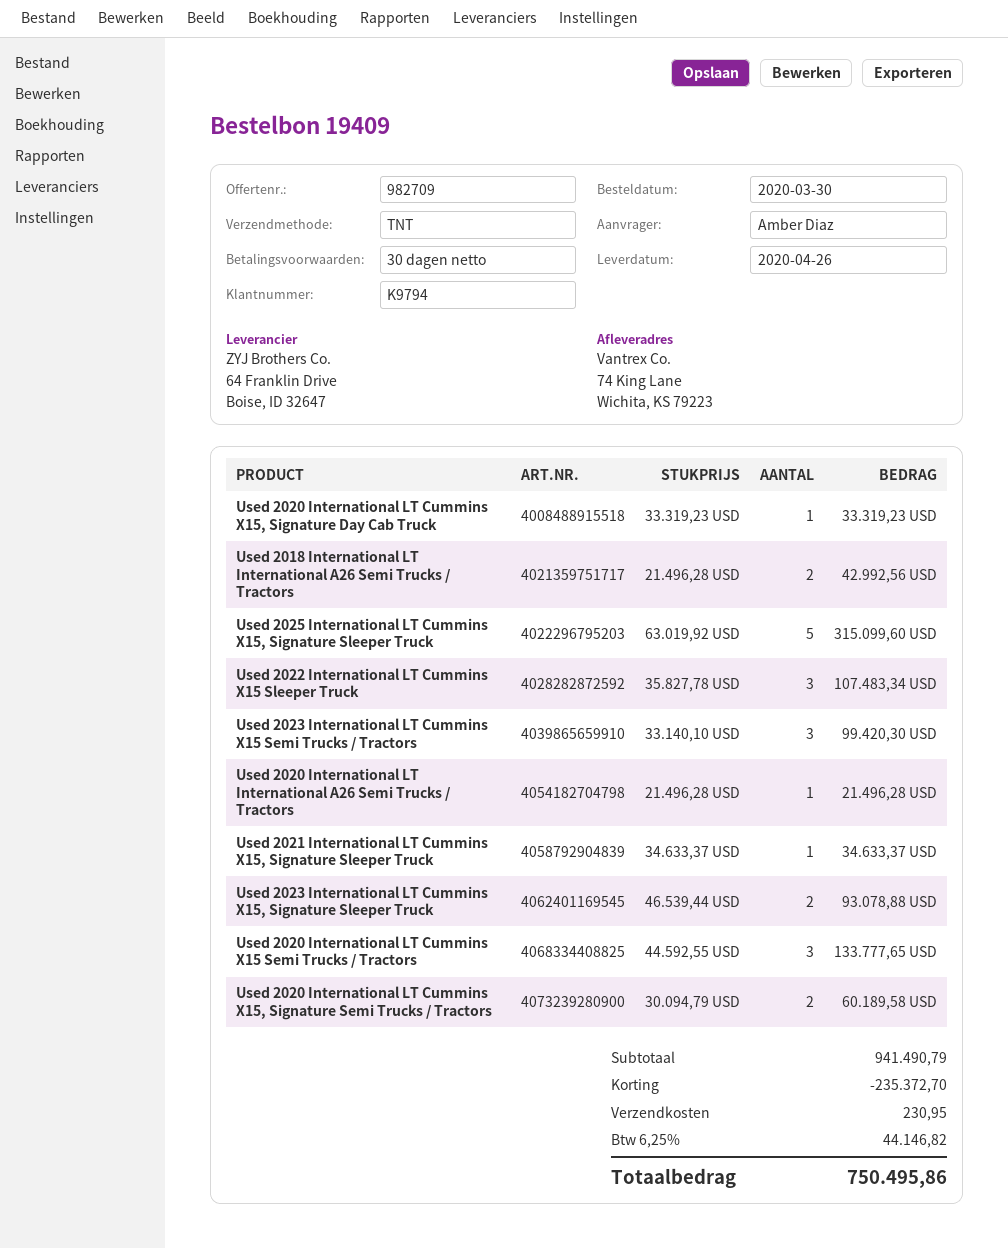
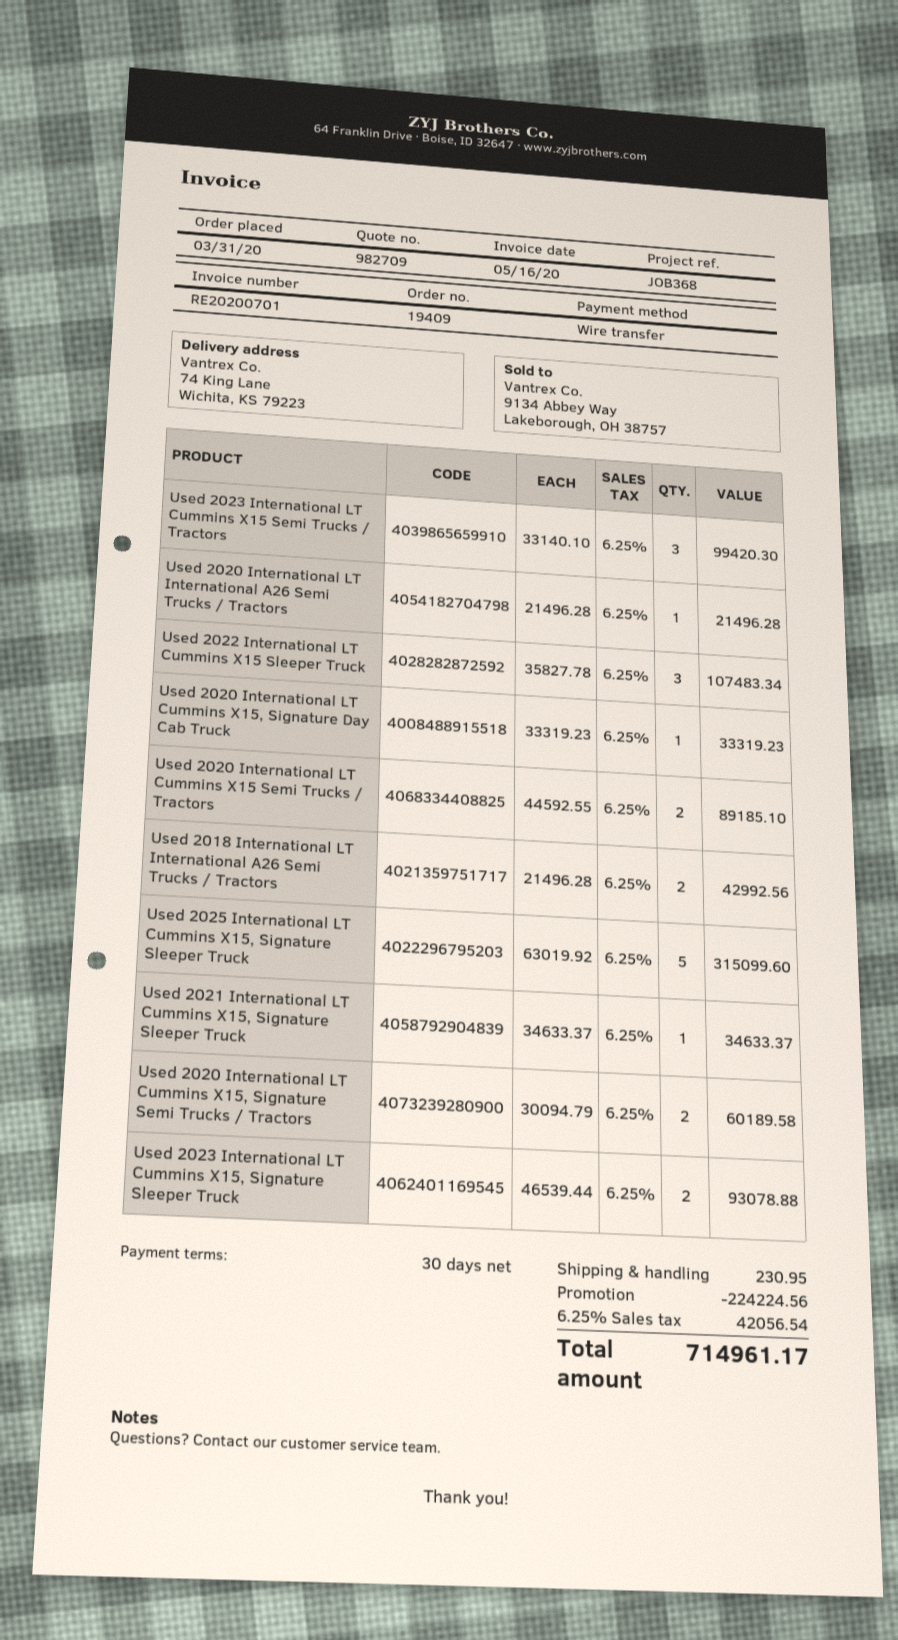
order date: 2020-03-30 -> 2020-03-31
Used 2020 International LT Cummins X15 Semi Trucks / Tractors: 3 x 44592.55 = 133777.65 -> 2 x 44592.55 = 89185.10
discount: 235372.70 -> 224224.56
tax: 6.25% = 44146.82 -> 6.25% = 42056.54
total: 750495.86 -> 714961.17

